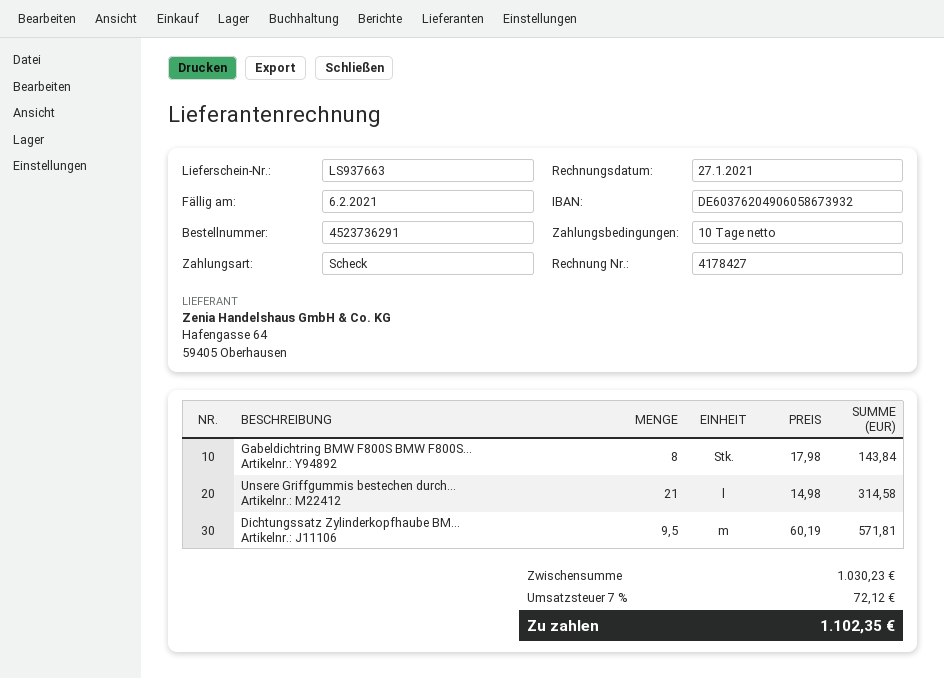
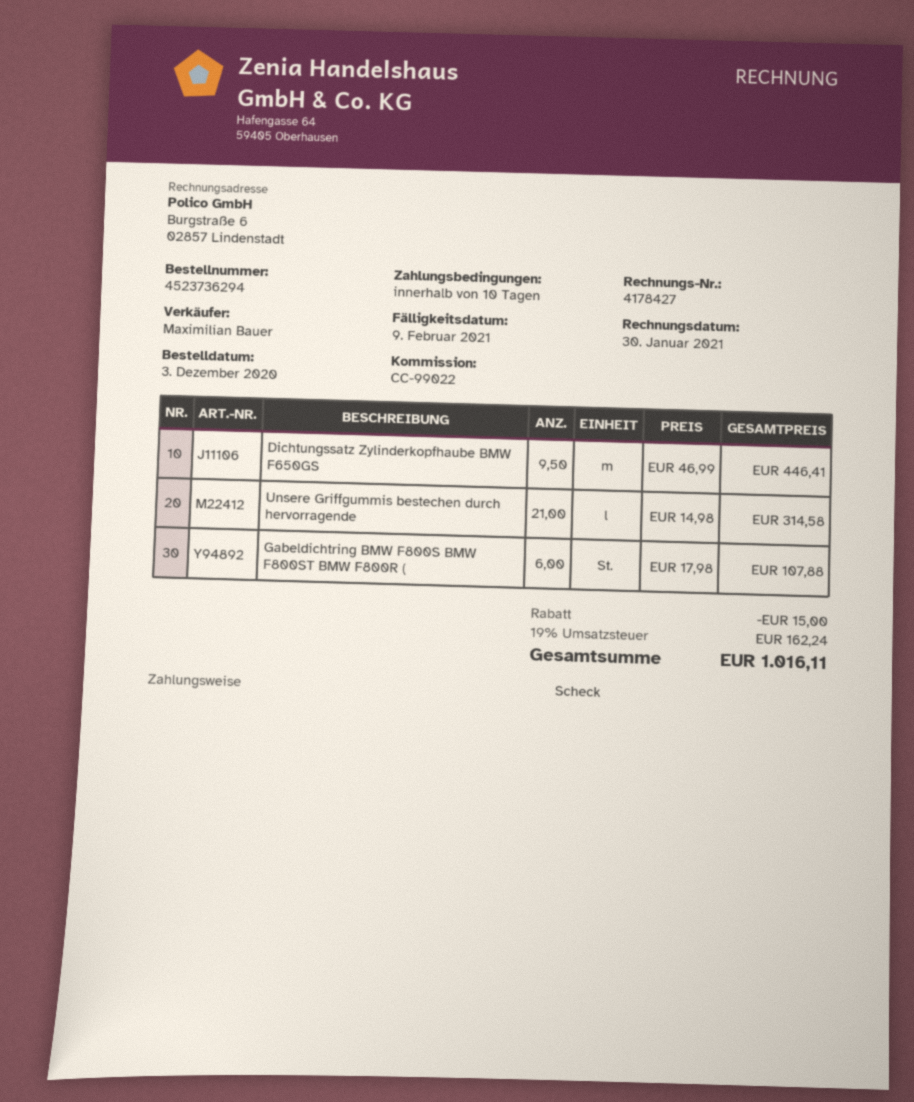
order number: 4523736291 -> 4523736294
invoice date: 2021-01-27 -> 2021-01-30
due date: 2021-02-06 -> 2021-02-09
Gabeldichtring BMW F800S BMW F800S...: 8 x 17.98 = 143.84 -> 6 x 17.98 = 107.88
Dichtungssatz Zylinderkopfhaube BM...: 9.5 x 60.19 = 571.81 -> 9.5 x 46.99 = 446.41
discount: none -> 15.00
tax: 7% = 72.12 -> 19% = 162.24
total: 1102.35 -> 1016.11

